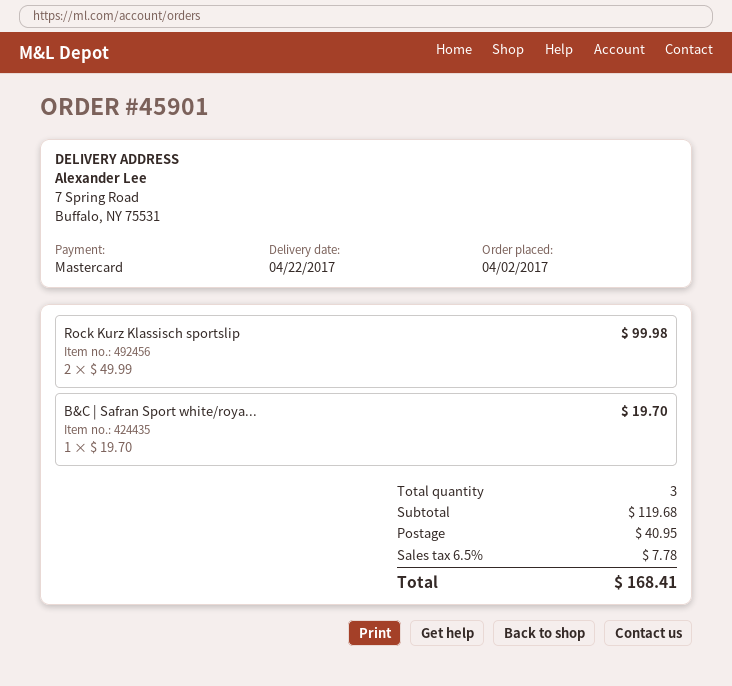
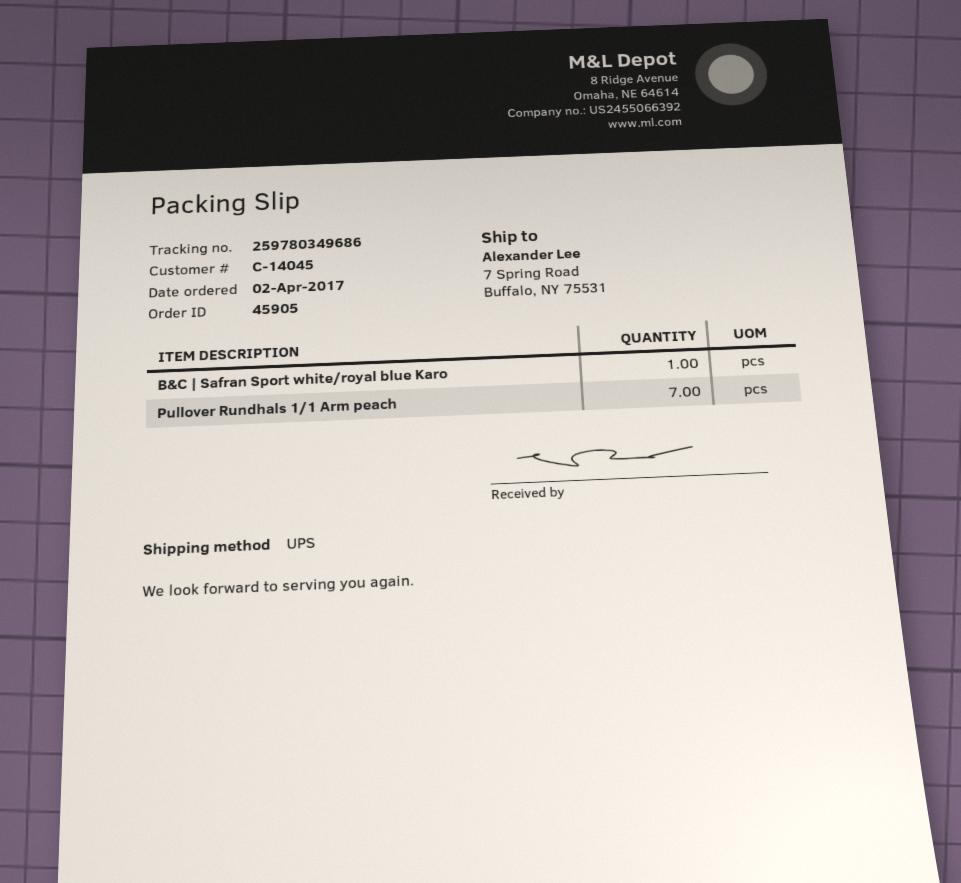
order number: 45901 -> 45905
Rock Kurz Klassisch sportslip: 2 -> none
Pullover Rundhals 1/1 Arm peach: none -> 7

